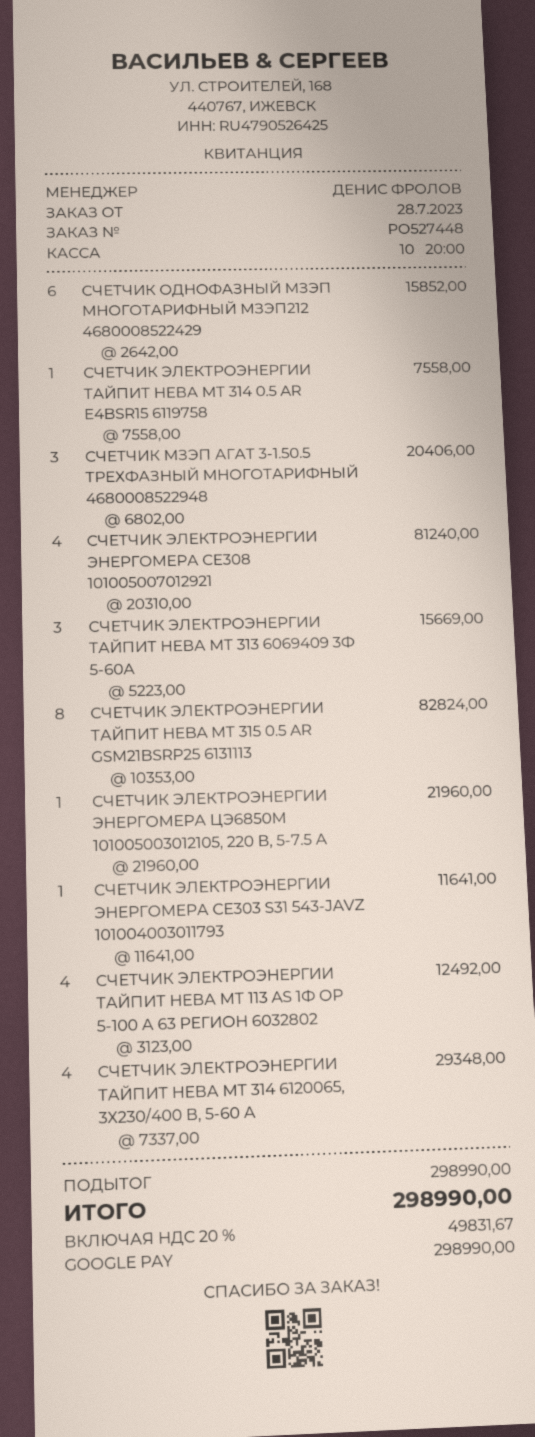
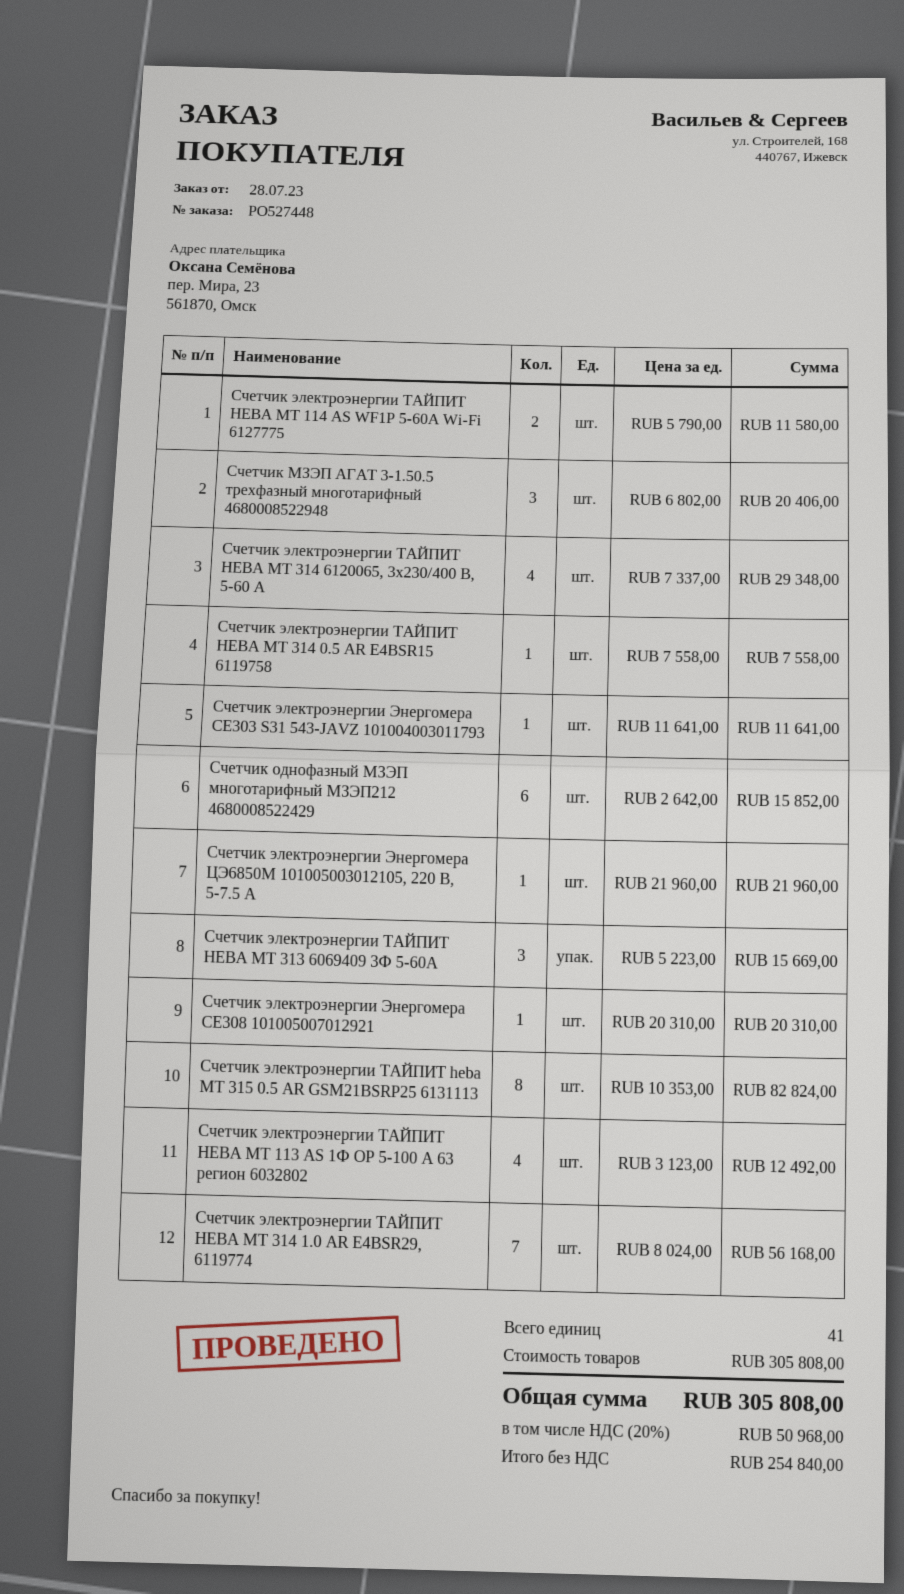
СЧЕТЧИК ЭЛЕКТРОЭНЕРГИИ ЭНЕРГОМЕРА CE308 101005007012921: 4 x 20310.00 = 81240.00 -> 1 x 20310.00 = 20310.00
Счетчик электроэнергии ТАЙПИТ НЕВА МТ 114 AS WF1P 5-60А Wi-Fi 6127775: none -> 2 x 5790.00 = 11580.00
Счетчик электроэнергии ТАЙПИТ НЕВА МТ 314 1.0 AR E4BSR29, 6119774: none -> 7 x 8024.00 = 56168.00
subtotal: 298990.00 -> 305808.00
tax: 20% = 49831.67 -> 20% = 50968.00
total: 298990.00 -> 305808.00

